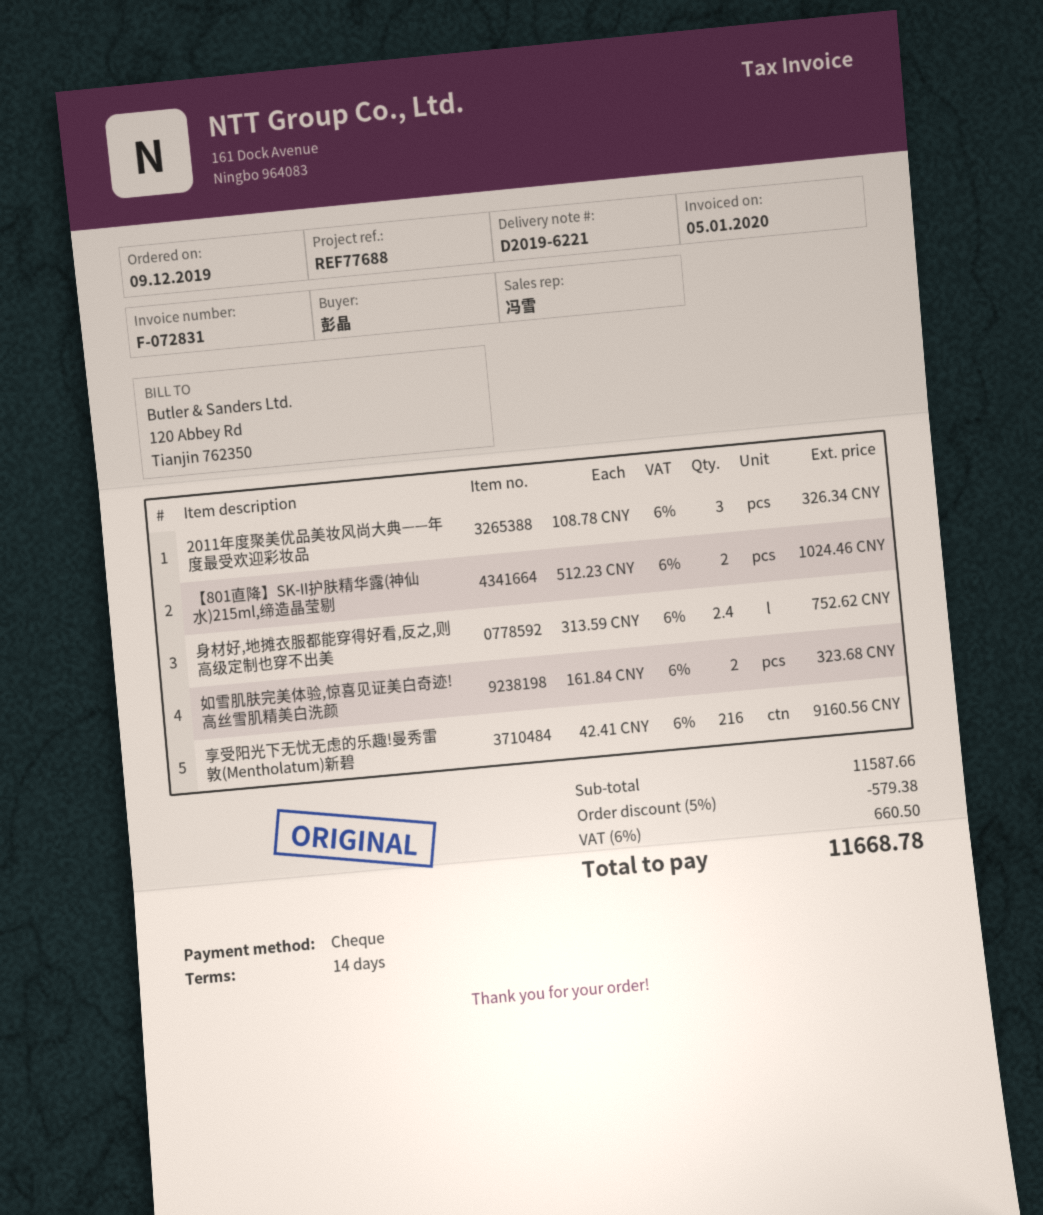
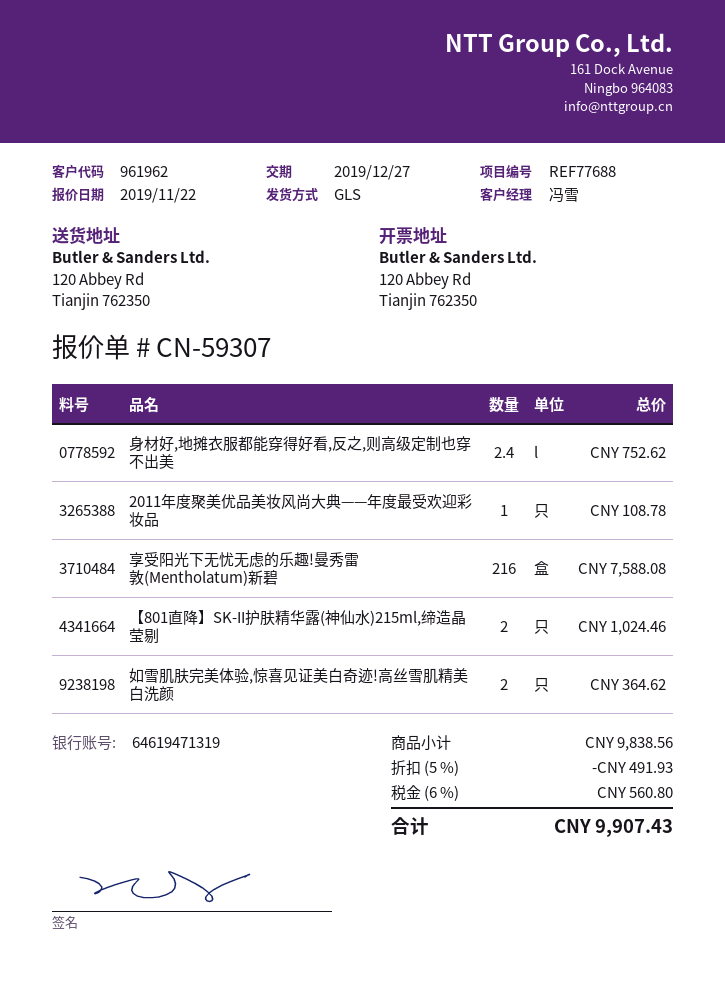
2011年度聚美优品美妆风尚大典——年度最受欢迎彩妆品: 3 for 326.34 -> 1 for 108.78
如雪肌肤完美体验,惊喜见证美白奇迹!高丝雪肌精美白洗颜: 2 for 323.68 -> 2 for 364.62
享受阳光下无忧无虑的乐趣!曼秀雷敦(Mentholatum)新碧: 216 for 9160.56 -> 216 for 7588.08
subtotal: 11587.66 -> 9838.56
discount: 5% = 579.38 -> 5% = 491.93
tax: 6% = 660.50 -> 6% = 560.80
total: 11668.78 -> 9907.43

